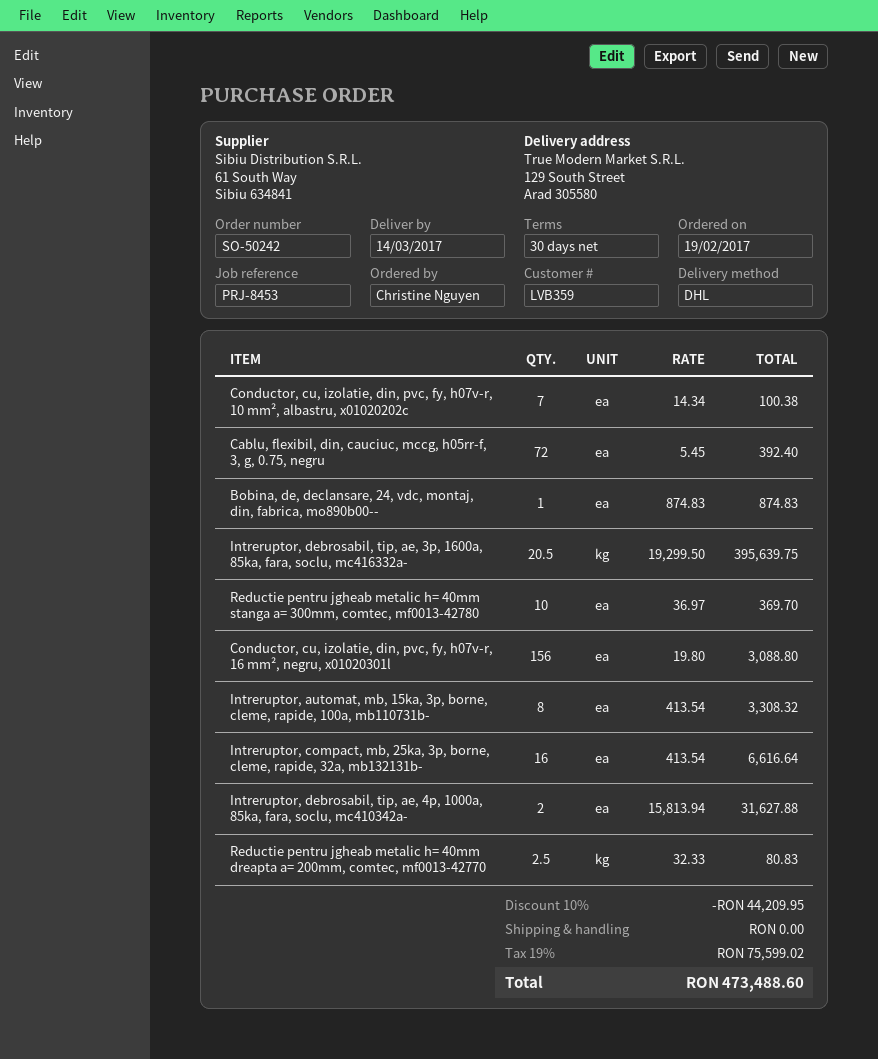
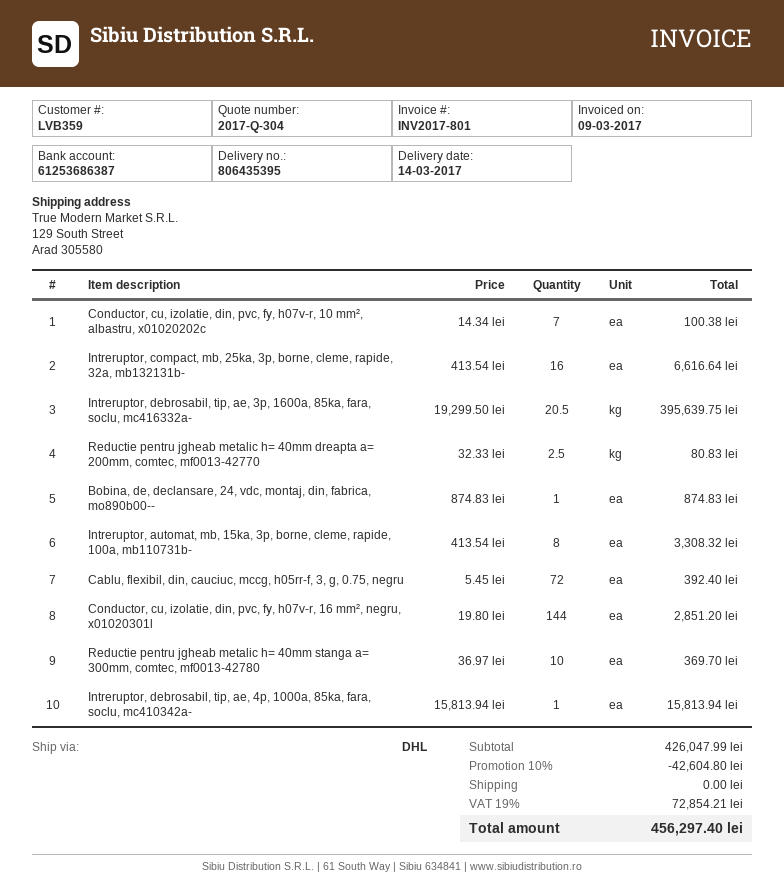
Conductor, cu, izolatie, din, pvc, fy, h07v-r, 16 mm², negru, x01020301l: 156 x 19.80 = 3088.80 -> 144 x 19.80 = 2851.20
Intreruptor, debrosabil, tip, ae, 4p, 1000a, 85ka, fara, soclu, mc410342a-: 2 x 15813.94 = 31627.88 -> 1 x 15813.94 = 15813.94
discount: 10% = 44209.95 -> 10% = 42604.80
tax: 19% = 75599.02 -> 19% = 72854.21
total: 473488.60 -> 456297.40

